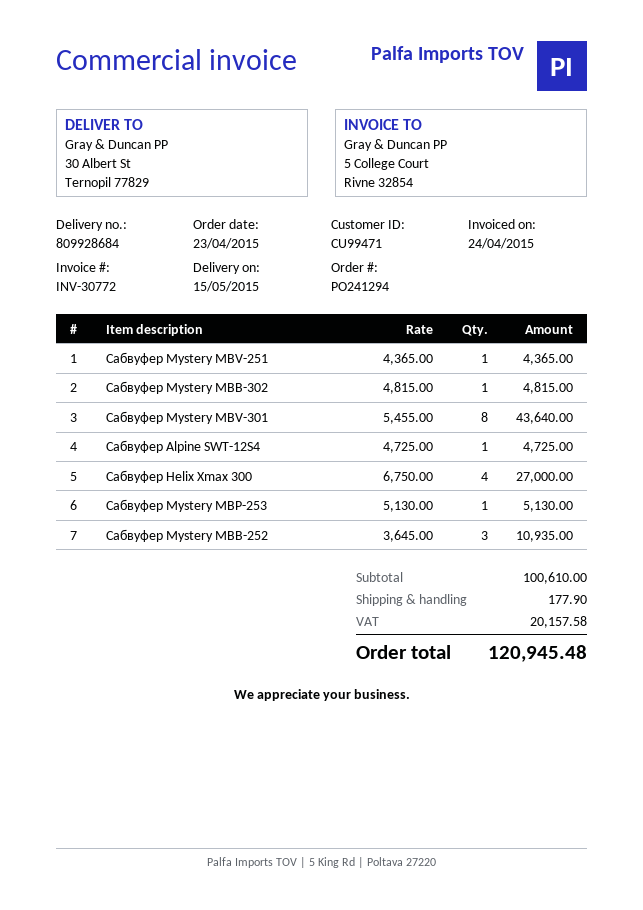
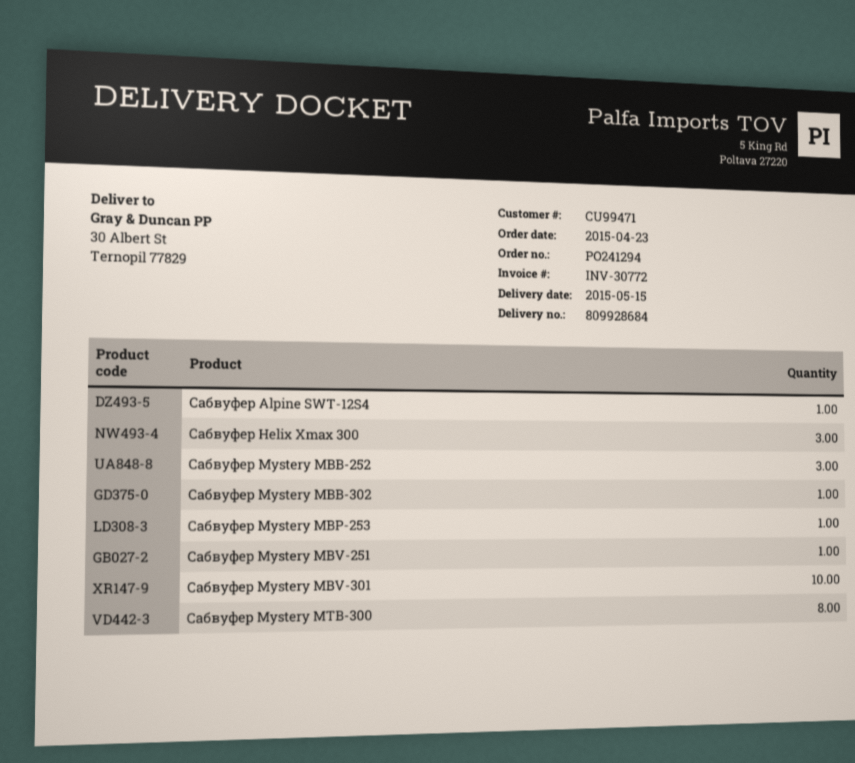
Сабвуфер Mystery MBV-301: 8 -> 10
Сабвуфер Helix Xmax 300: 4 -> 3
Сабвуфер Mystery MTB-300: none -> 8

